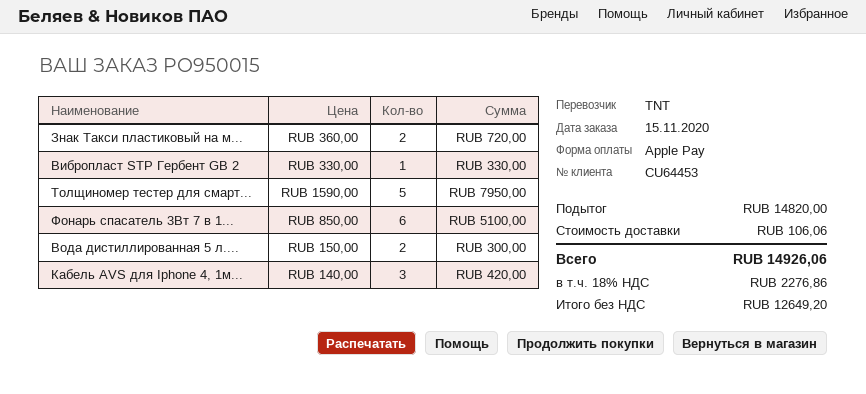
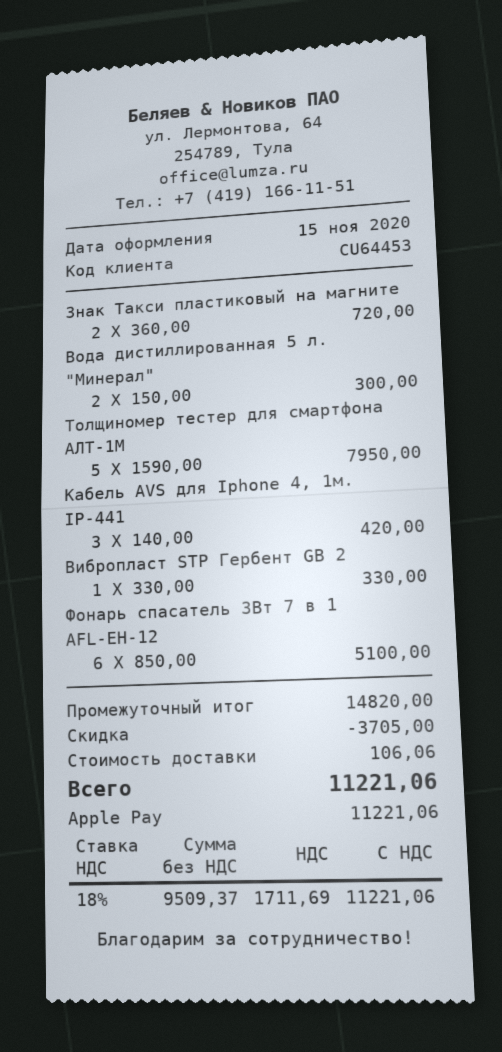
discount: none -> 3705.00
net: 12649.20 -> 9509.37
tax: 18% = 2276.86 -> 18% = 1711.69
total: 14926.06 -> 11221.06

